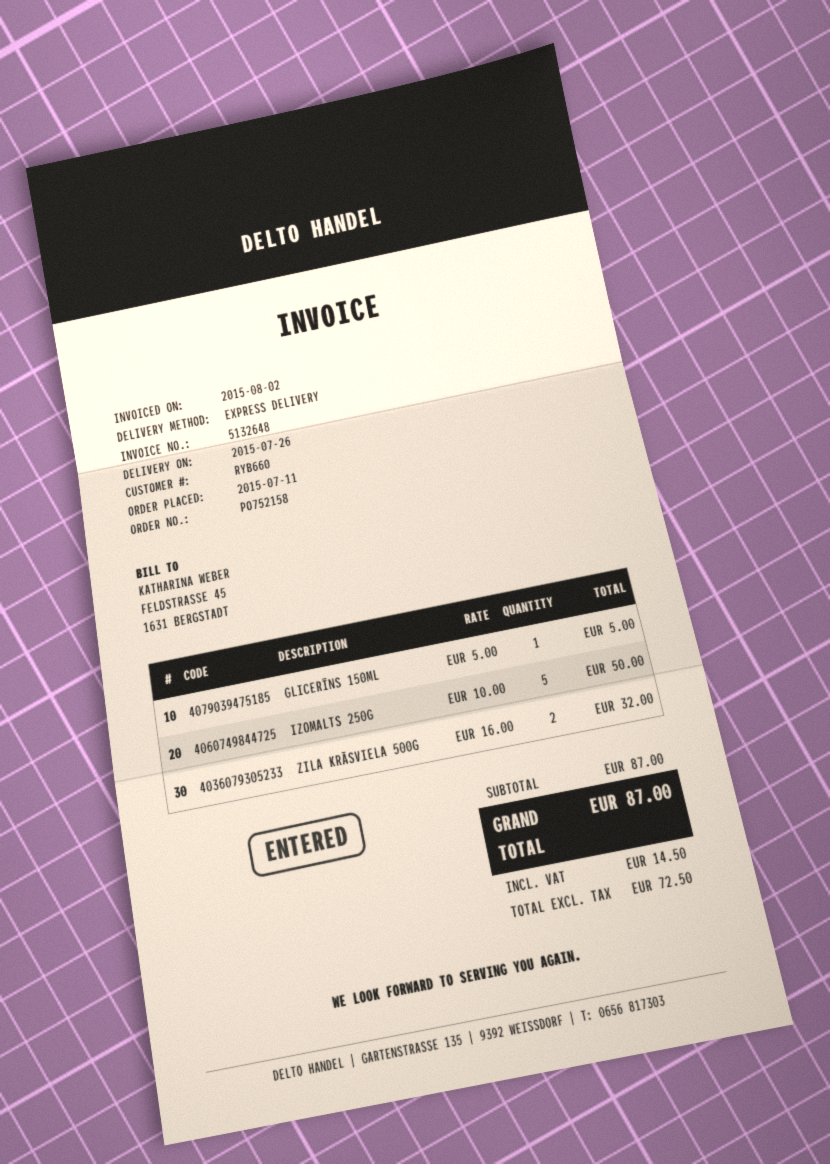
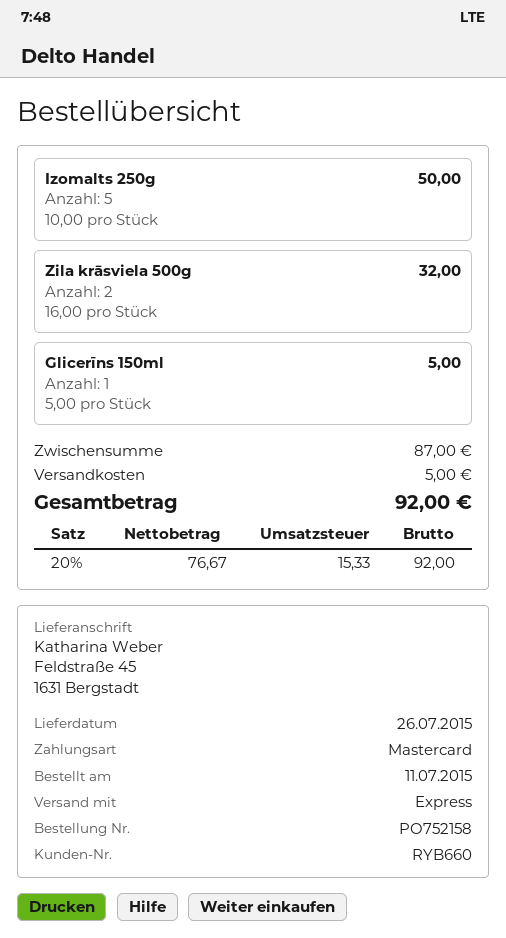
shipping: none -> 5.00
net: 72.50 -> 76.67
tax: 14.50 -> 15.33
total: 87.00 -> 92.00

